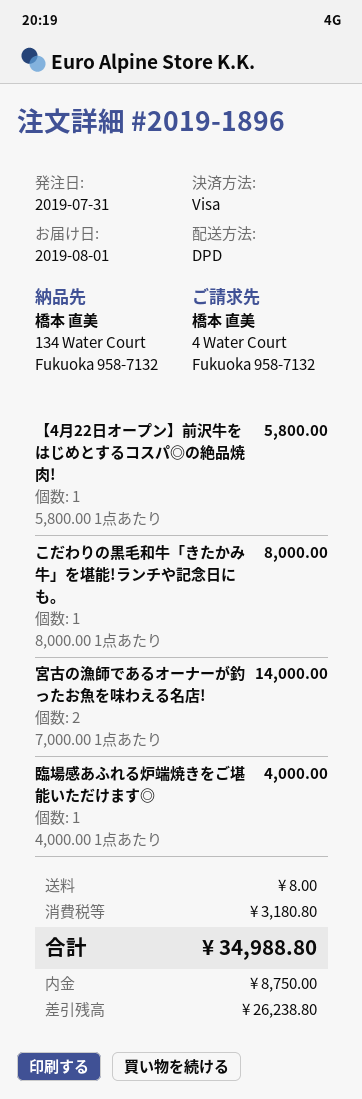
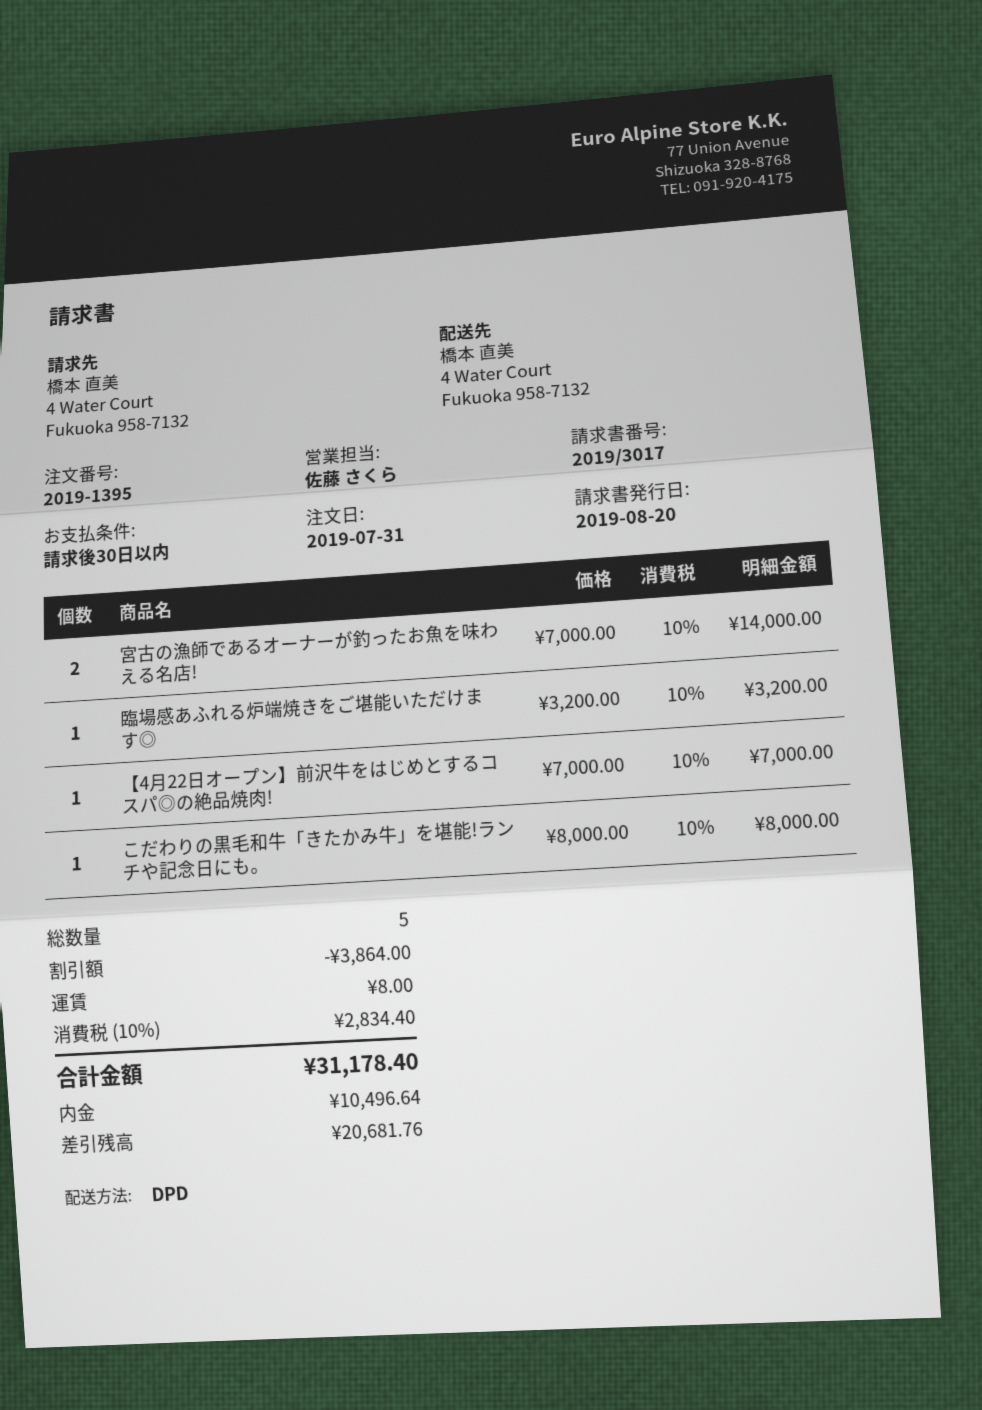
order number: 2019-1896 -> 2019-1395
ship to: 134 Water Court, Fukuoka 958-7132 -> 4 Water Court, Fukuoka 958-7132
【4月22日オープン】前沢牛をはじめとするコスパ◎の絶品焼肉!: 1 x 5800.00 = 5800.00 -> 1 x 7000.00 = 7000.00
臨場感あふれる炉端焼きをご堪能いただけます◎: 1 x 4000.00 = 4000.00 -> 1 x 3200.00 = 3200.00
discount: none -> 3864.00
tax: 3180.80 -> 2834.40
total: 34988.80 -> 31178.40
deposit: 8750.00 -> 10496.64
balance: 26238.80 -> 20681.76

